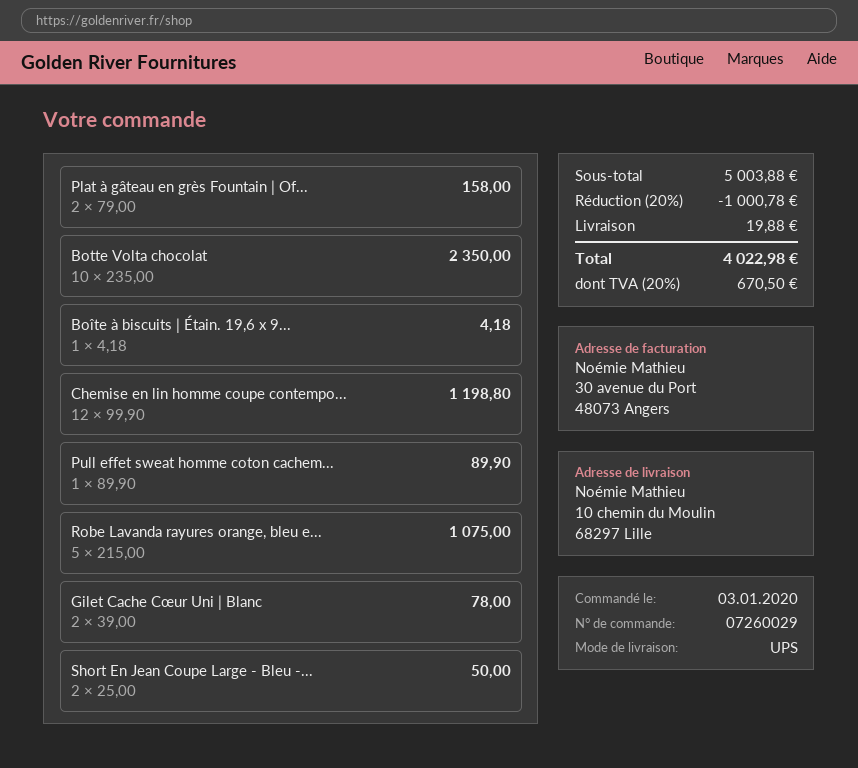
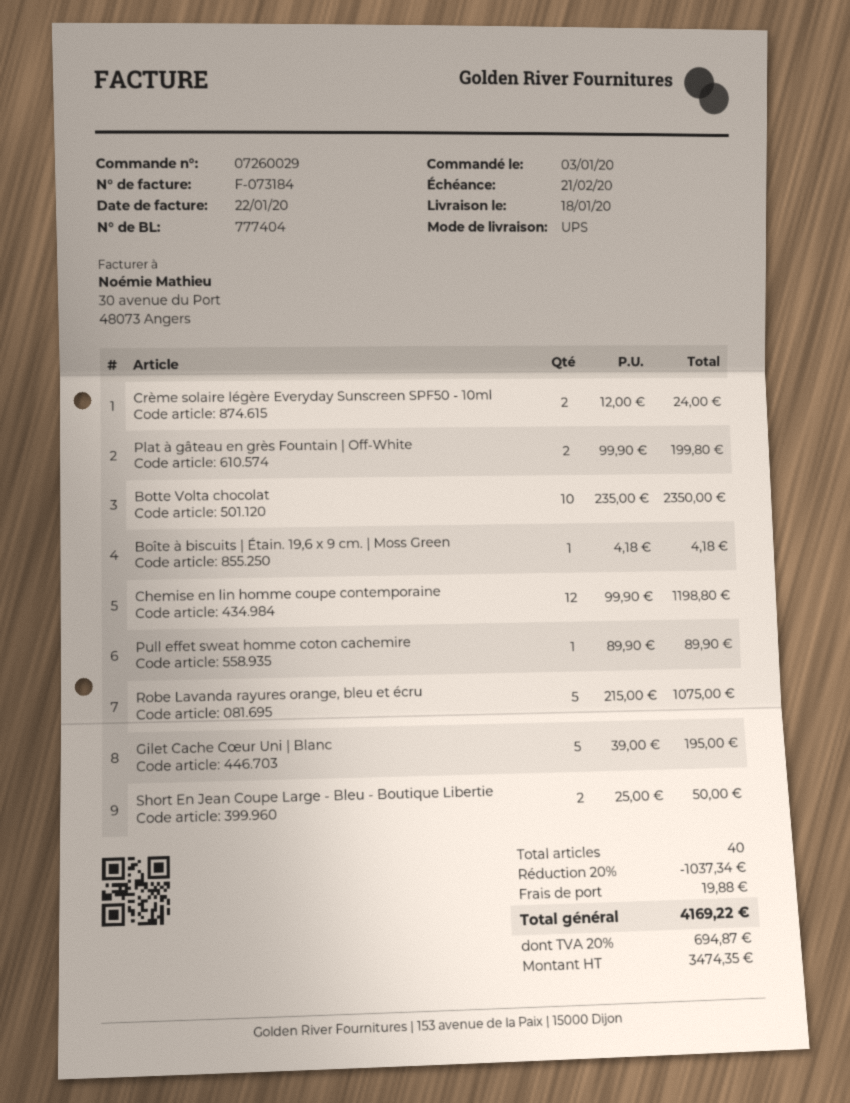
Plat à gâteau en grès Fountain | Of...: 2 x 79.00 = 158.00 -> 2 x 99.90 = 199.80
Gilet Cache Cœur Uni | Blanc: 2 x 39.00 = 78.00 -> 5 x 39.00 = 195.00
Crème solaire légère Everyday Sunscreen SPF50 - 10ml: none -> 2 x 12.00 = 24.00
discount: 20% = 1000.78 -> 20% = 1037.34
tax: 20% = 670.50 -> 20% = 694.87
total: 4022.98 -> 4169.22

